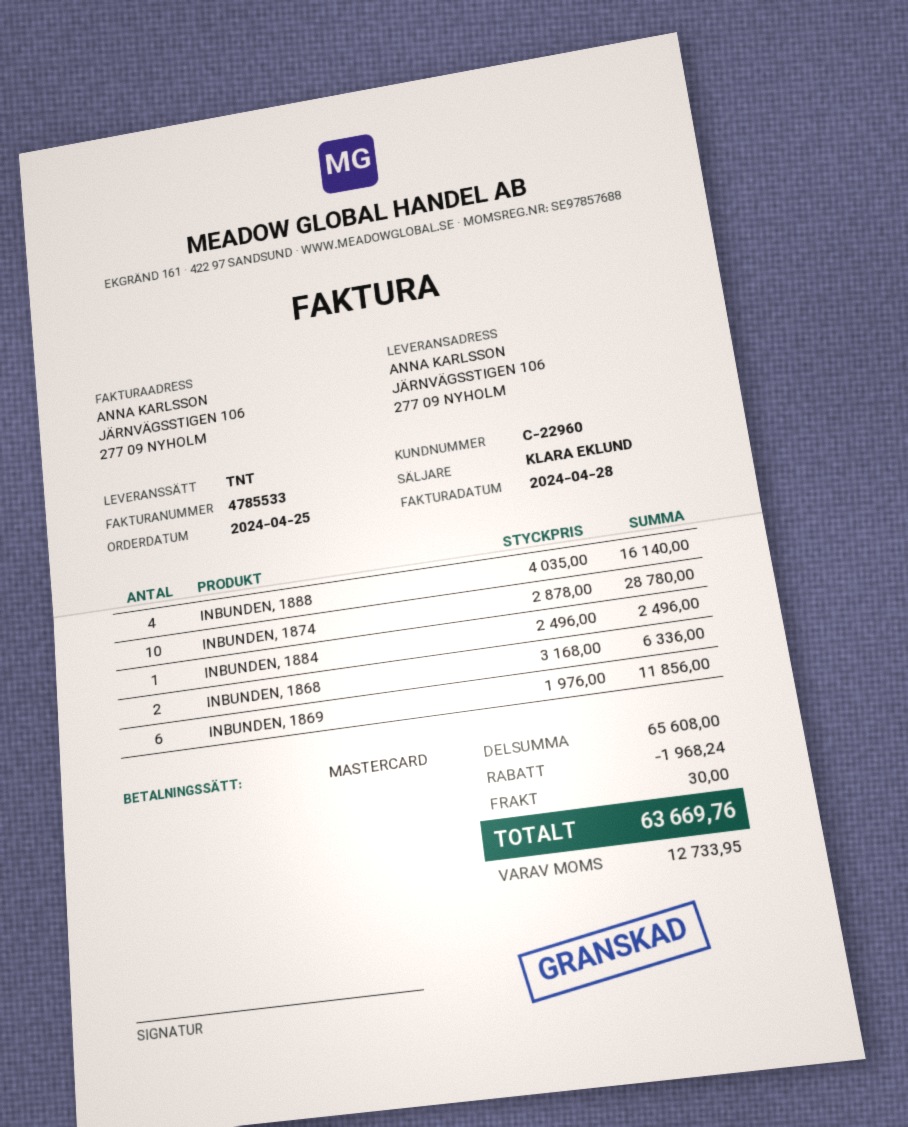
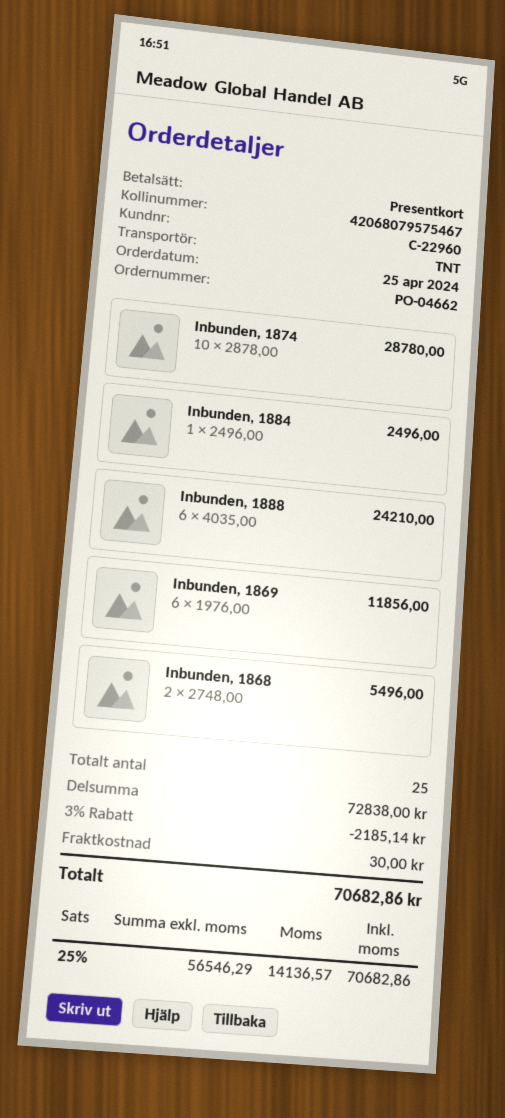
payment method: Mastercard -> gift card
INBUNDEN, 1888: 4 x 4035.00 = 16140.00 -> 6 x 4035.00 = 24210.00
INBUNDEN, 1868: 2 x 3168.00 = 6336.00 -> 2 x 2748.00 = 5496.00
subtotal: 65608.00 -> 72838.00
discount: 1968.24 -> 2185.14
tax: 12733.95 -> 14136.57
total: 63669.76 -> 70682.86

